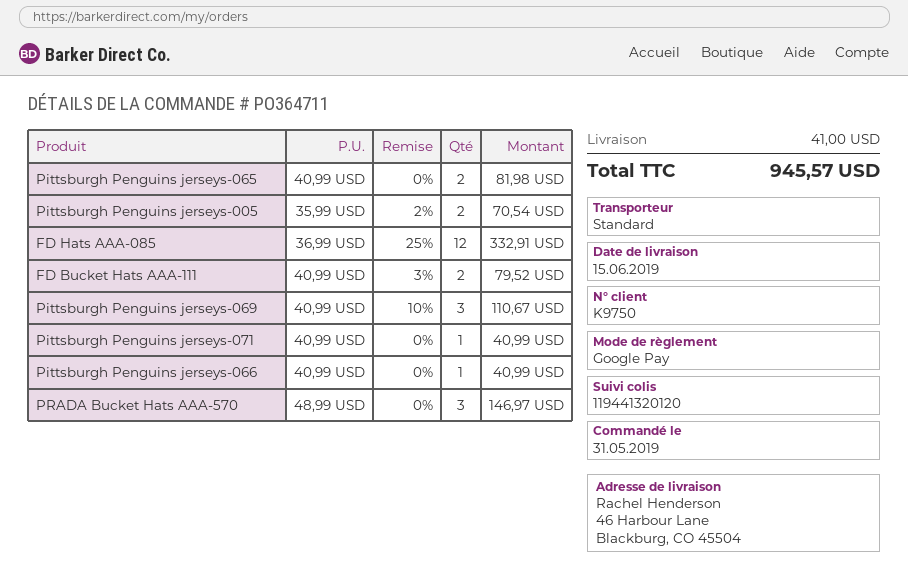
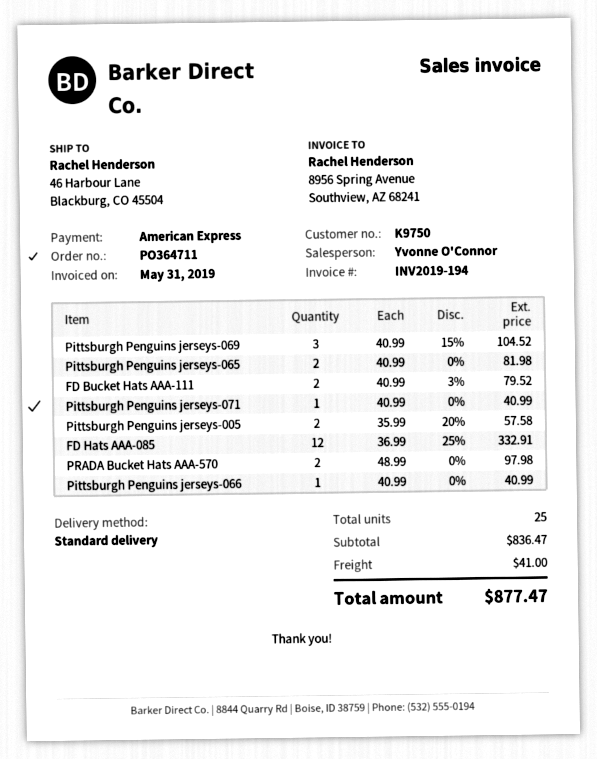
payment method: Google Pay -> American Express
Pittsburgh Penguins jerseys-005: 2 x 35.99 - 2% = 70.54 -> 2 x 35.99 - 20% = 57.58
Pittsburgh Penguins jerseys-069: 3 x 40.99 - 10% = 110.67 -> 3 x 40.99 - 15% = 104.52
PRADA Bucket Hats AAA-570: 3 x 48.99 = 146.97 -> 2 x 48.99 = 97.98
total: 945.57 -> 877.47

